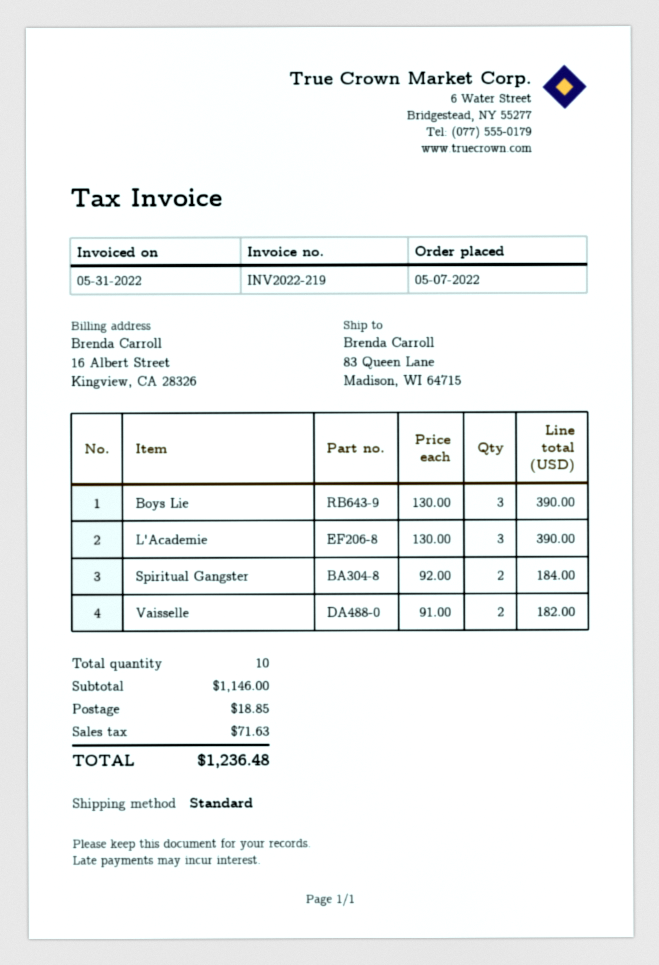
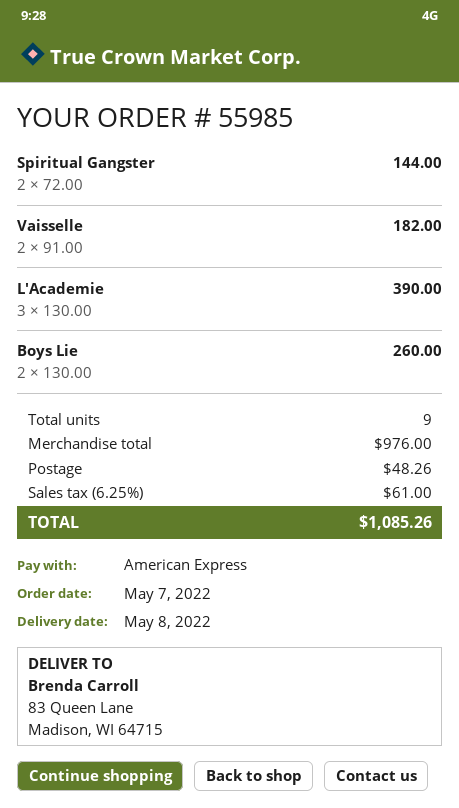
Boys Lie: 3 x 130.00 = 390.00 -> 2 x 130.00 = 260.00
Spiritual Gangster: 2 x 92.00 = 184.00 -> 2 x 72.00 = 144.00
total quantity: 10 -> 9
subtotal: 1146.00 -> 976.00
shipping: 18.85 -> 48.26
tax: 71.63 -> 61.00
total: 1236.48 -> 1085.26

